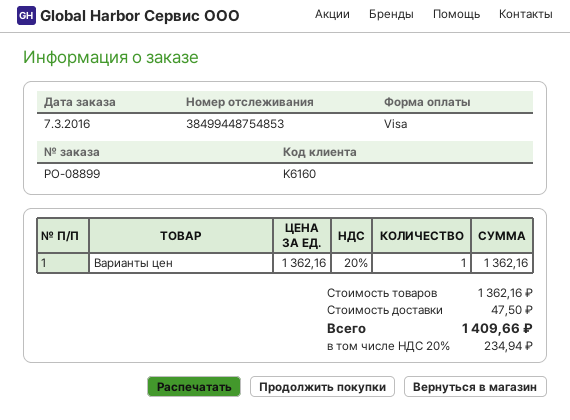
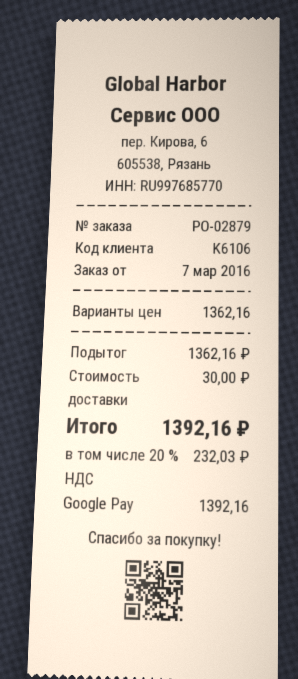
order number: PO-08899 -> PO-02879
customer number: K6160 -> K6106
payment method: Visa -> Google Pay
shipping: 47.50 -> 30.00
tax: 20% = 234.94 -> 20% = 232.03
total: 1409.66 -> 1392.16

